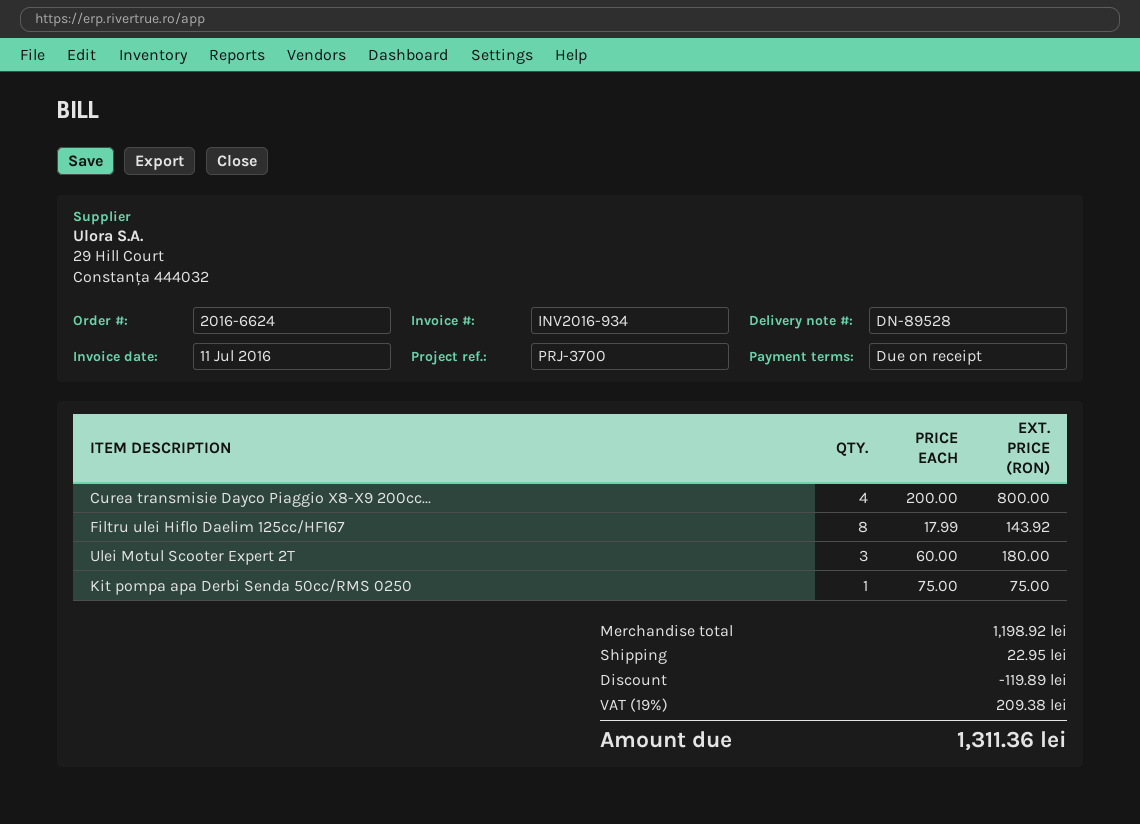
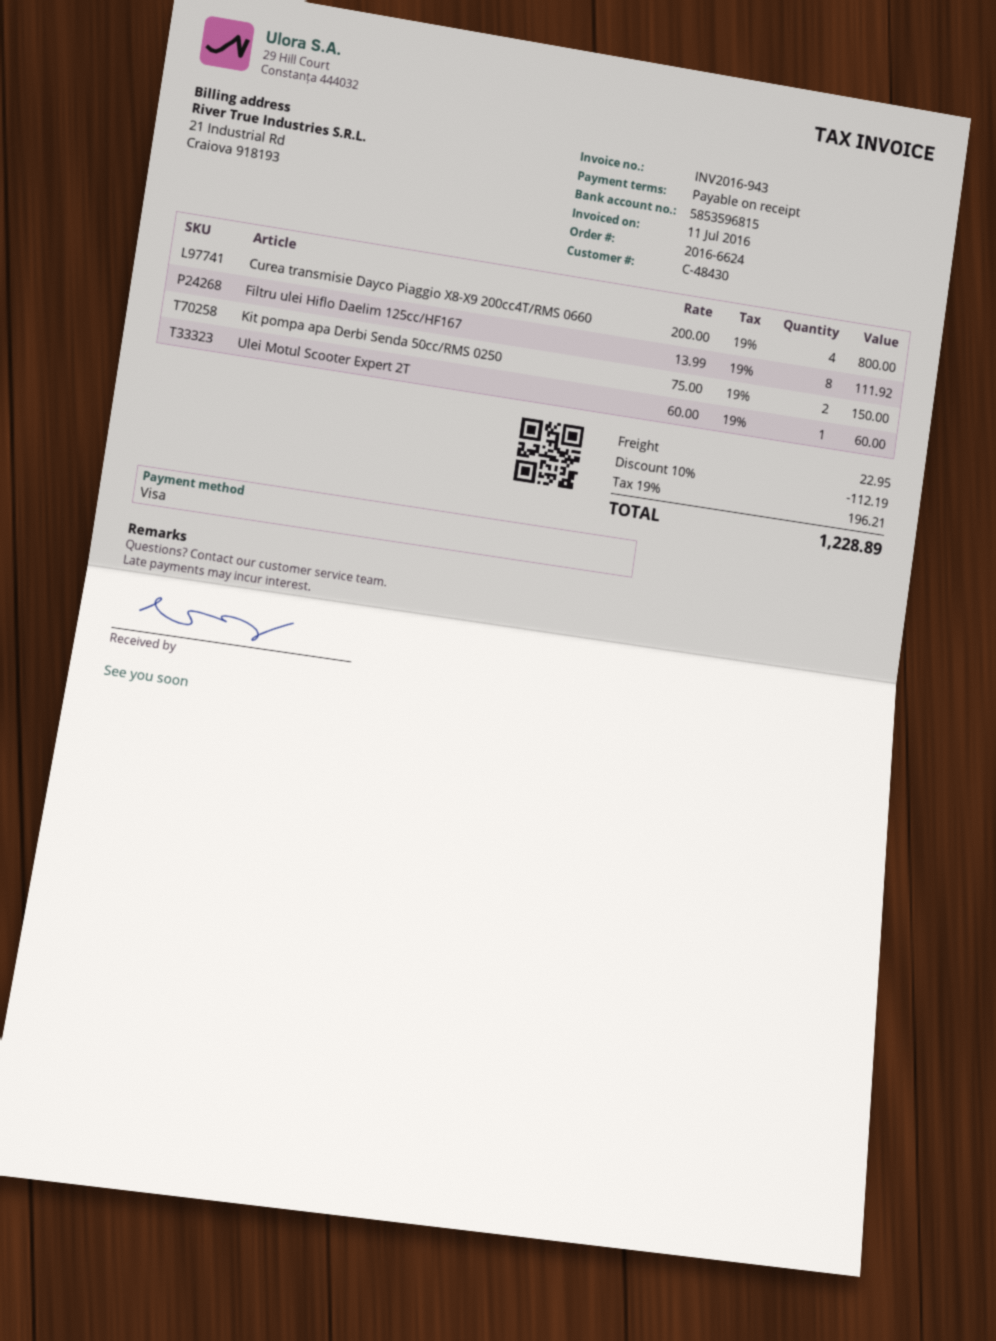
invoice number: INV2016-934 -> INV2016-943
Filtru ulei Hiflo Daelim 125cc/HF167: 8 x 17.99 = 143.92 -> 8 x 13.99 = 111.92
Ulei Motul Scooter Expert 2T: 3 x 60.00 = 180.00 -> 1 x 60.00 = 60.00
Kit pompa apa Derbi Senda 50cc/RMS 0250: 1 x 75.00 = 75.00 -> 2 x 75.00 = 150.00
discount: 119.89 -> 112.19
tax: 19% = 209.38 -> 19% = 196.21
total: 1311.36 -> 1228.89

